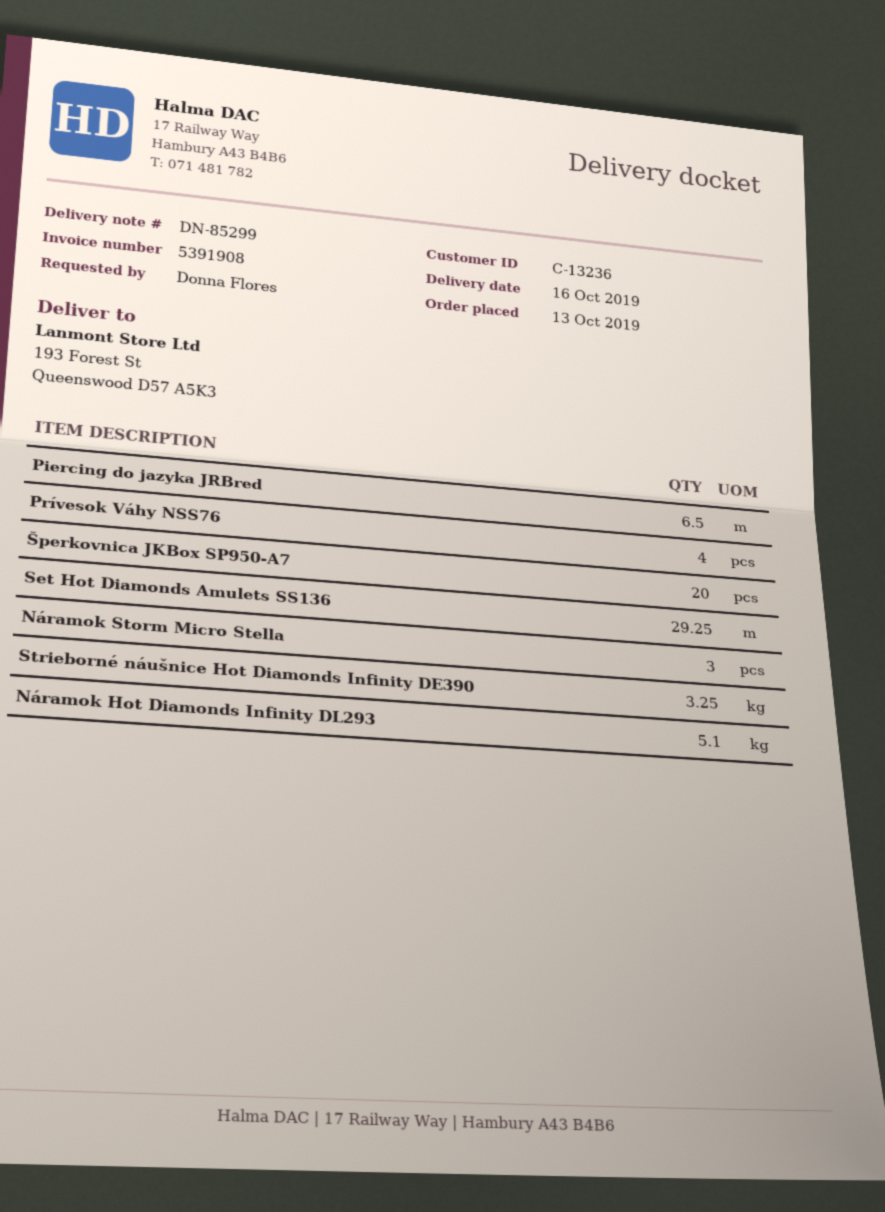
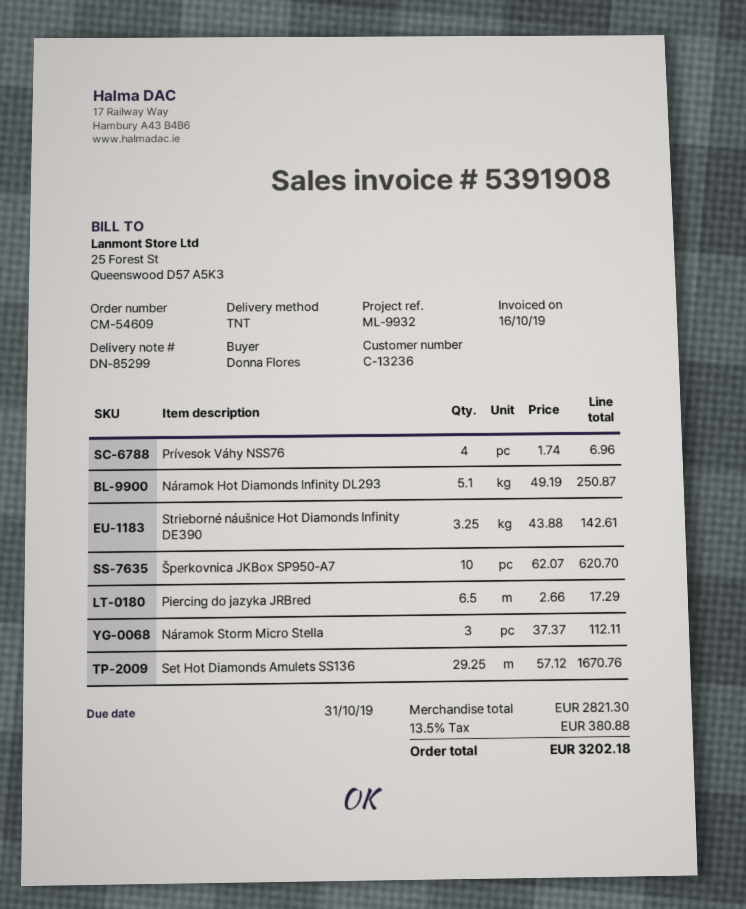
Šperkovnica JKBox SP950-A7: 20 -> 10

